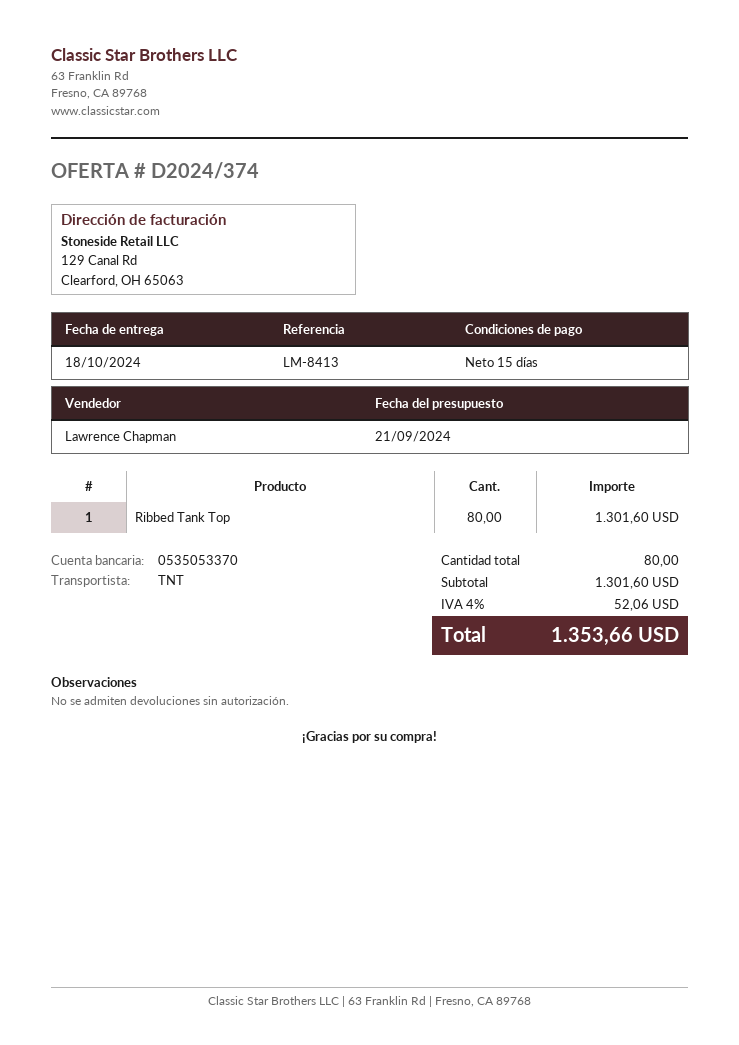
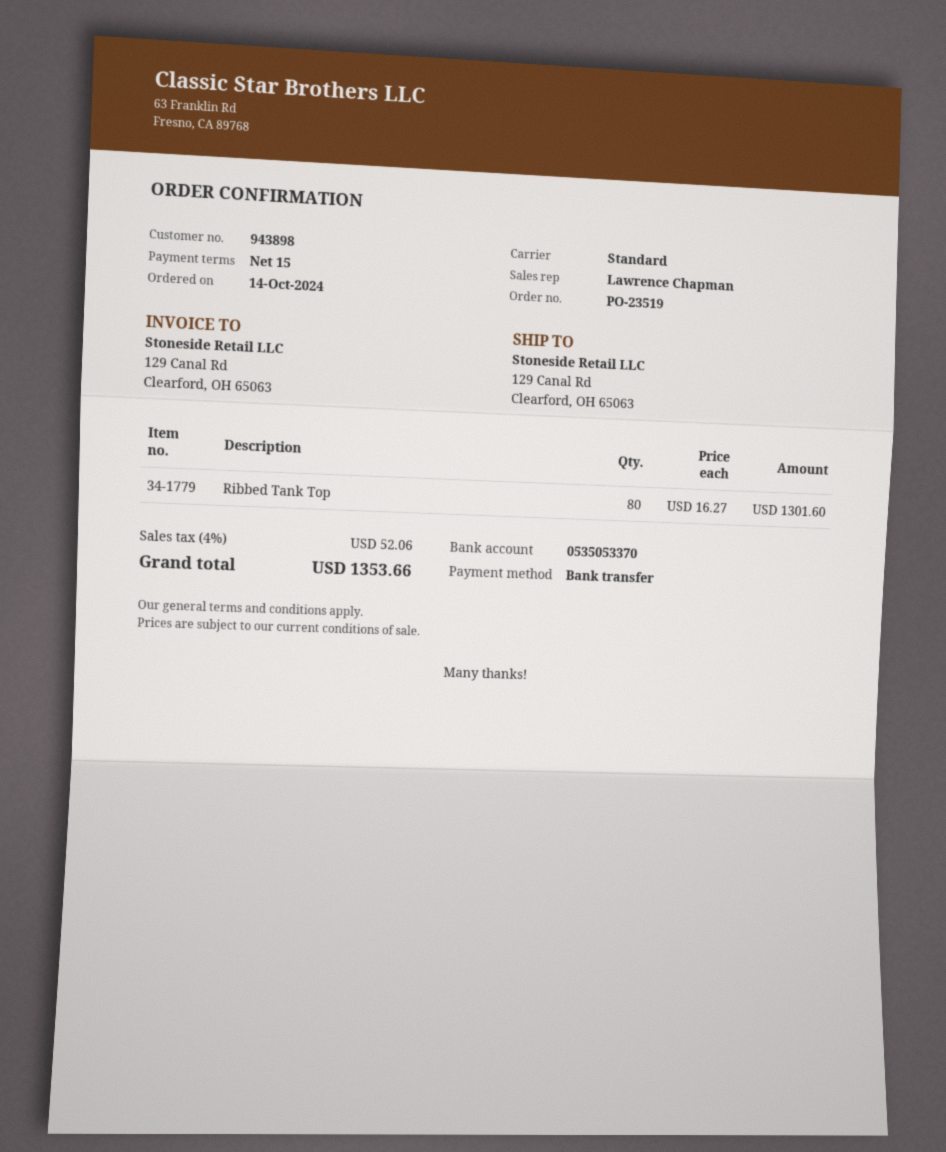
shipping method: TNT -> standard

